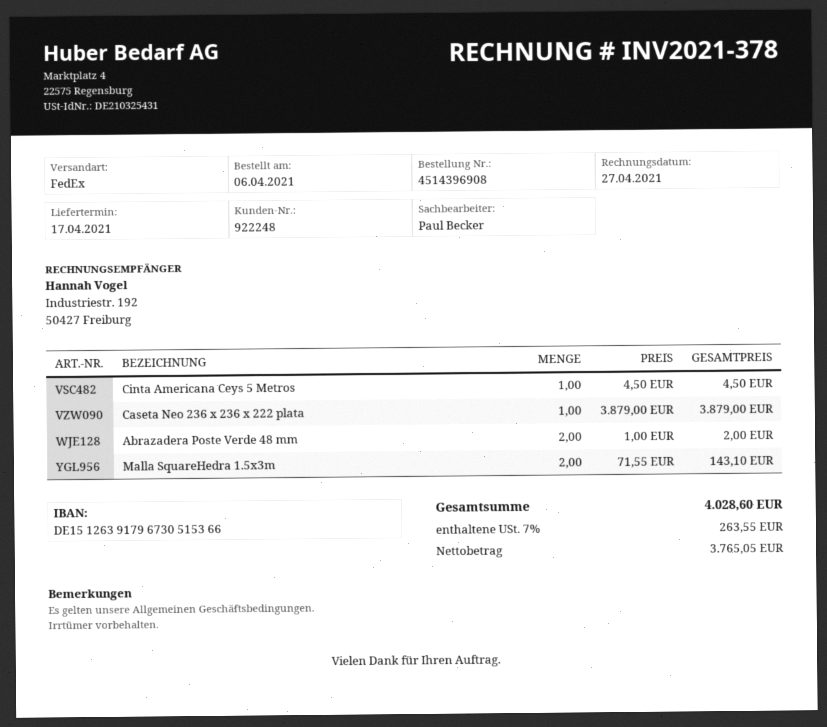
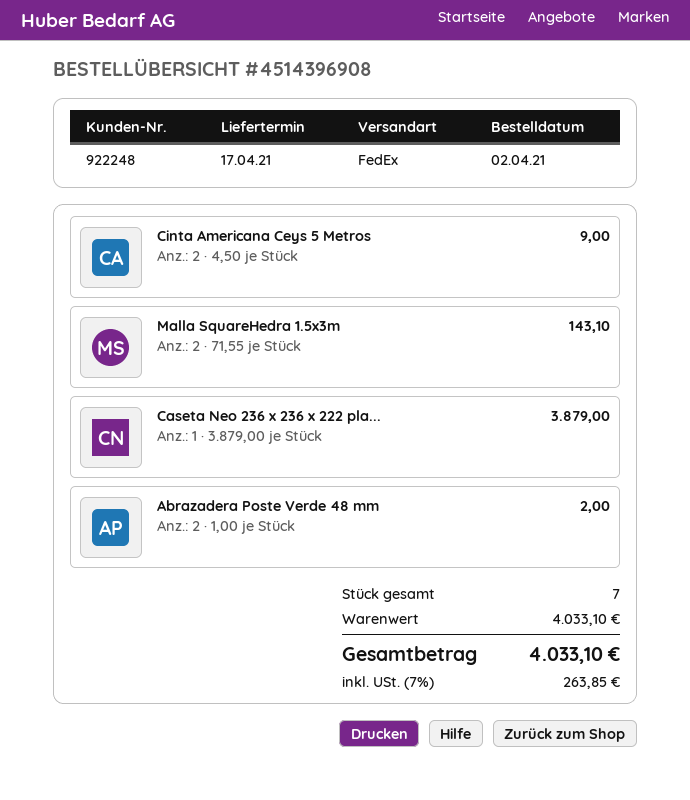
order date: 2021-04-06 -> 2021-04-02
Cinta Americana Ceys 5 Metros: 1 x 4.50 = 4.50 -> 2 x 4.50 = 9.00
tax: 7% = 263.55 -> 7% = 263.85
total: 4028.60 -> 4033.10

